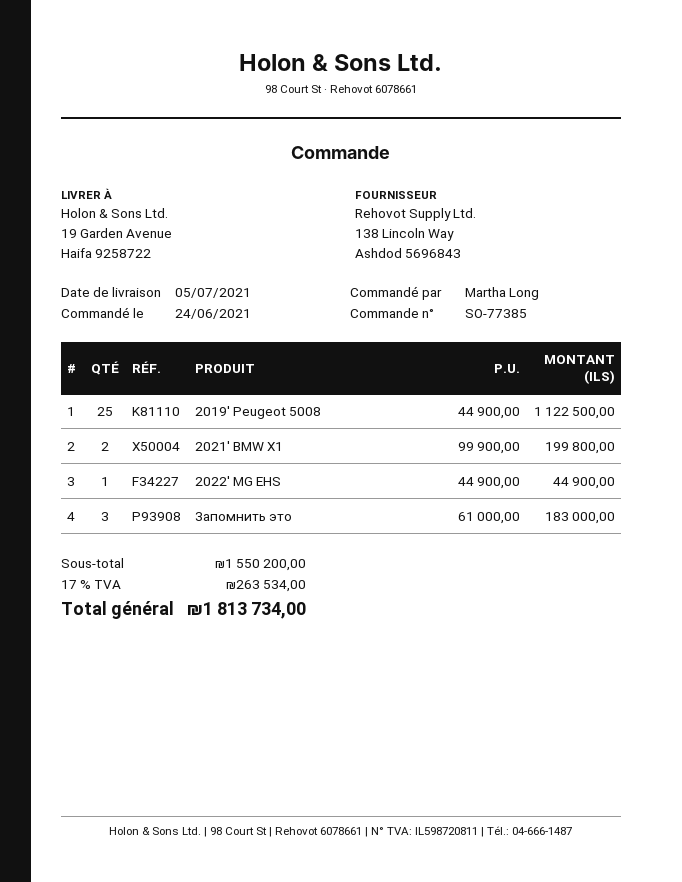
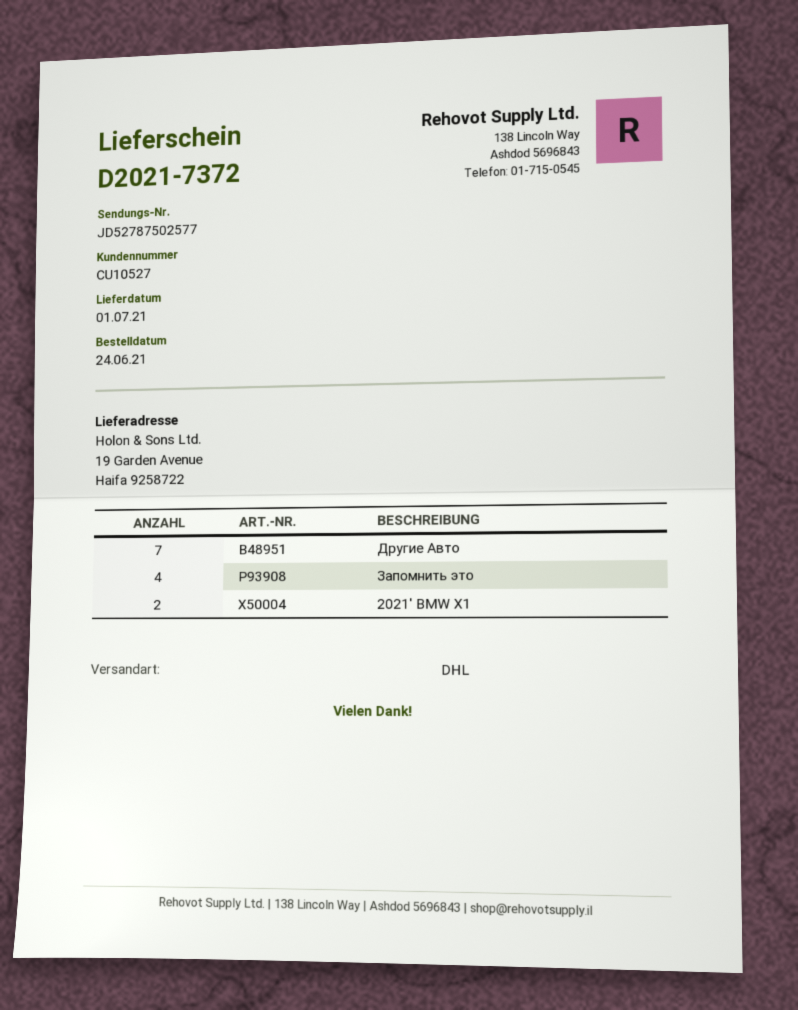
delivery date: 2021-07-05 -> 2021-07-01
2019' Peugeot 5008: 25 -> none
2022' MG EHS: 1 -> none
Запомнить это: 3 -> 4
Другие Авто: none -> 7

